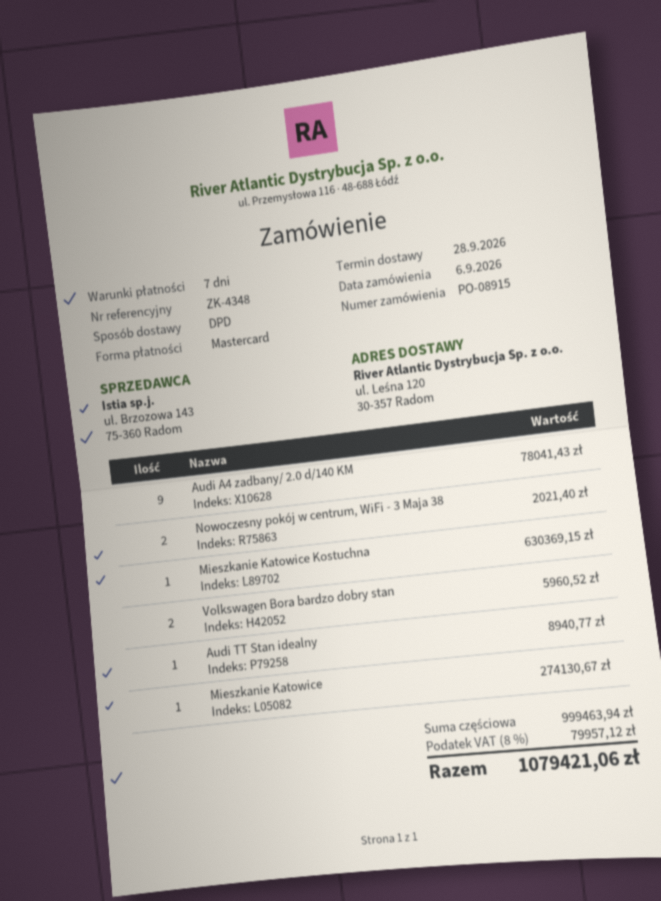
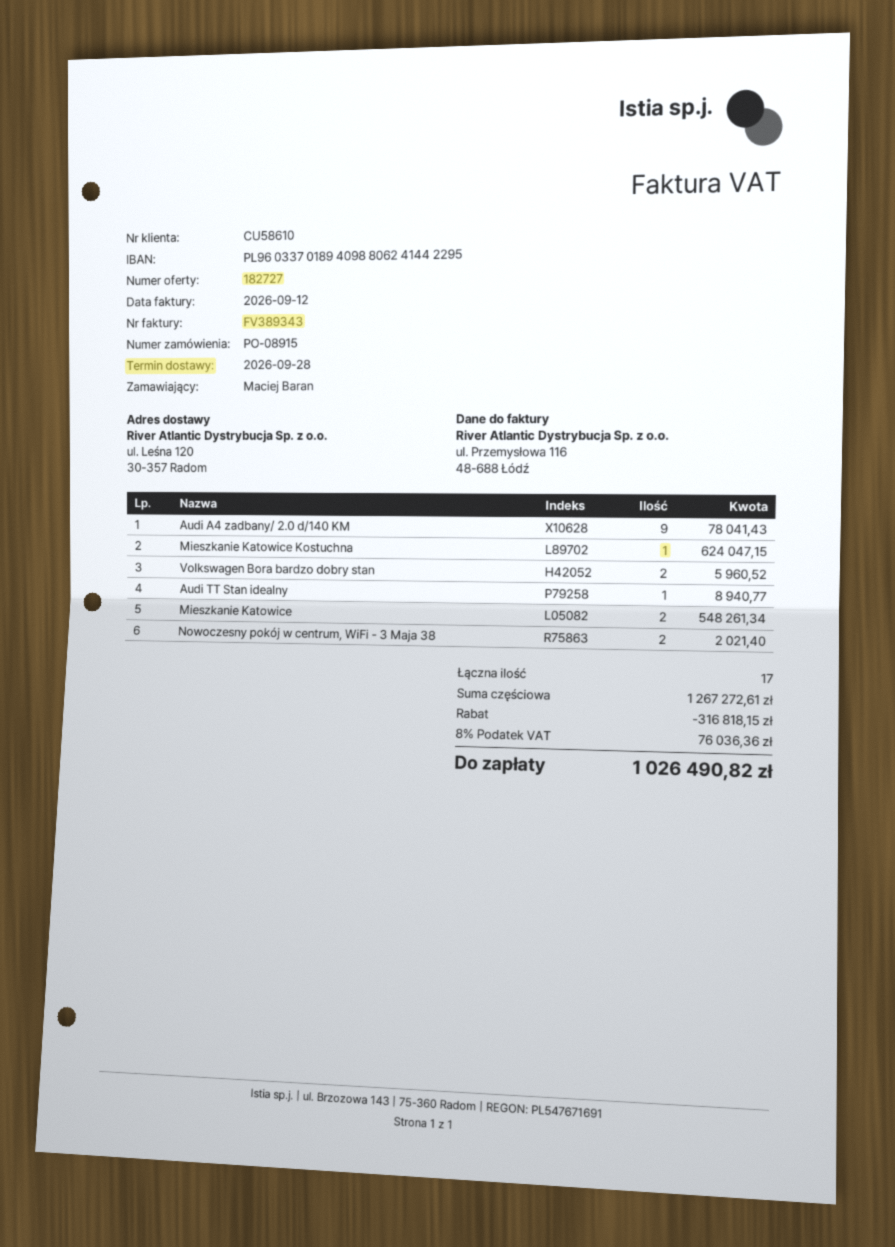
Mieszkanie Katowice Kostuchna: 1 for 630369.15 -> 1 for 624047.15
Mieszkanie Katowice: 1 for 274130.67 -> 2 for 548261.34
subtotal: 999463.94 -> 1267272.61
discount: none -> 316818.15
tax: 8% = 79957.12 -> 8% = 76036.36
total: 1079421.06 -> 1026490.82

